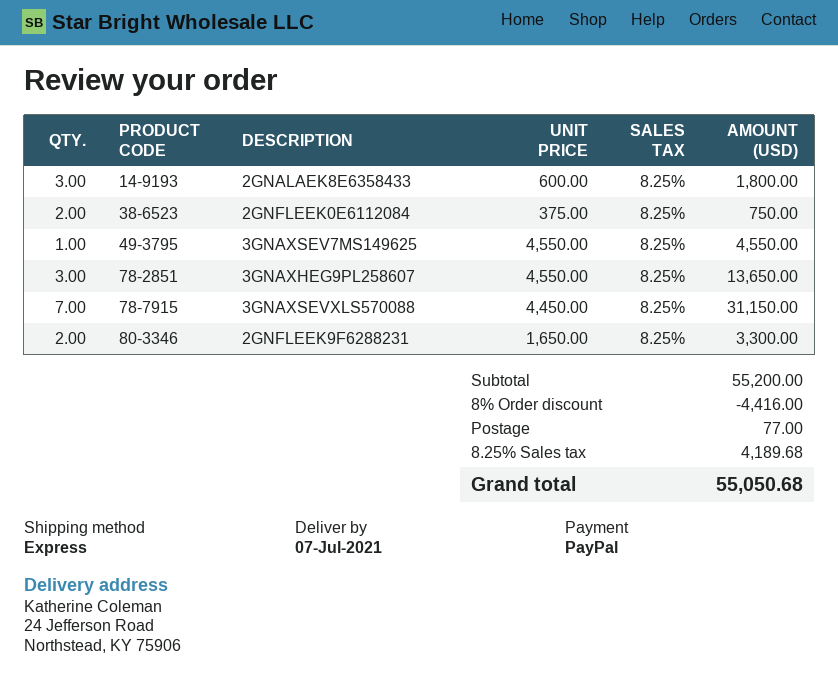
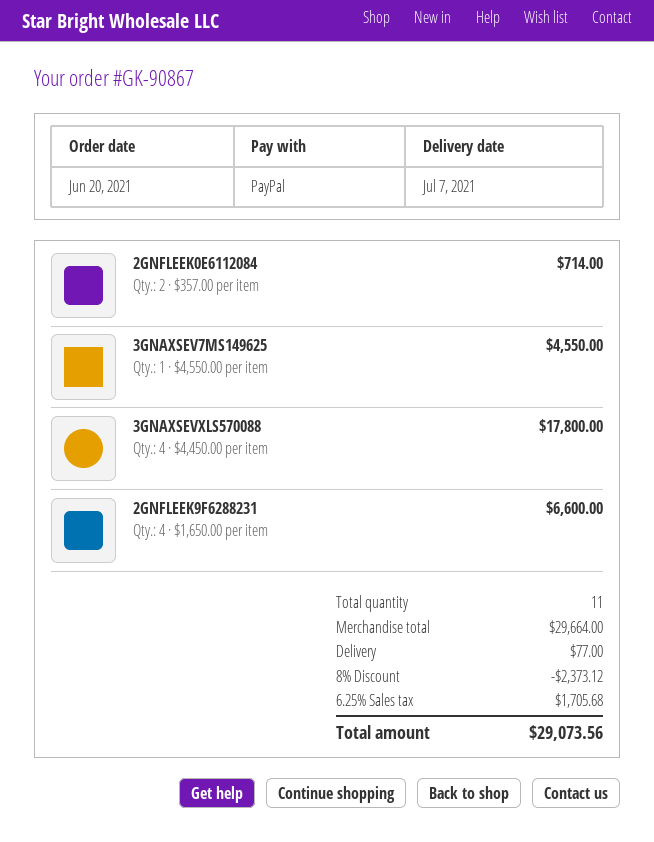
2GNALAEK8E6358433: 3 x 600.00 = 1800.00 -> none
2GNFLEEK0E6112084: 2 x 375.00 = 750.00 -> 2 x 357.00 = 714.00
3GNAXHEG9PL258607: 3 x 4550.00 = 13650.00 -> none
3GNAXSEVXLS570088: 7 x 4450.00 = 31150.00 -> 4 x 4450.00 = 17800.00
2GNFLEEK9F6288231: 2 x 1650.00 = 3300.00 -> 4 x 1650.00 = 6600.00
subtotal: 55200.00 -> 29664.00
discount: 8% = 4416.00 -> 8% = 2373.12
tax: 8.25% = 4189.68 -> 6.25% = 1705.68
total: 55050.68 -> 29073.56

